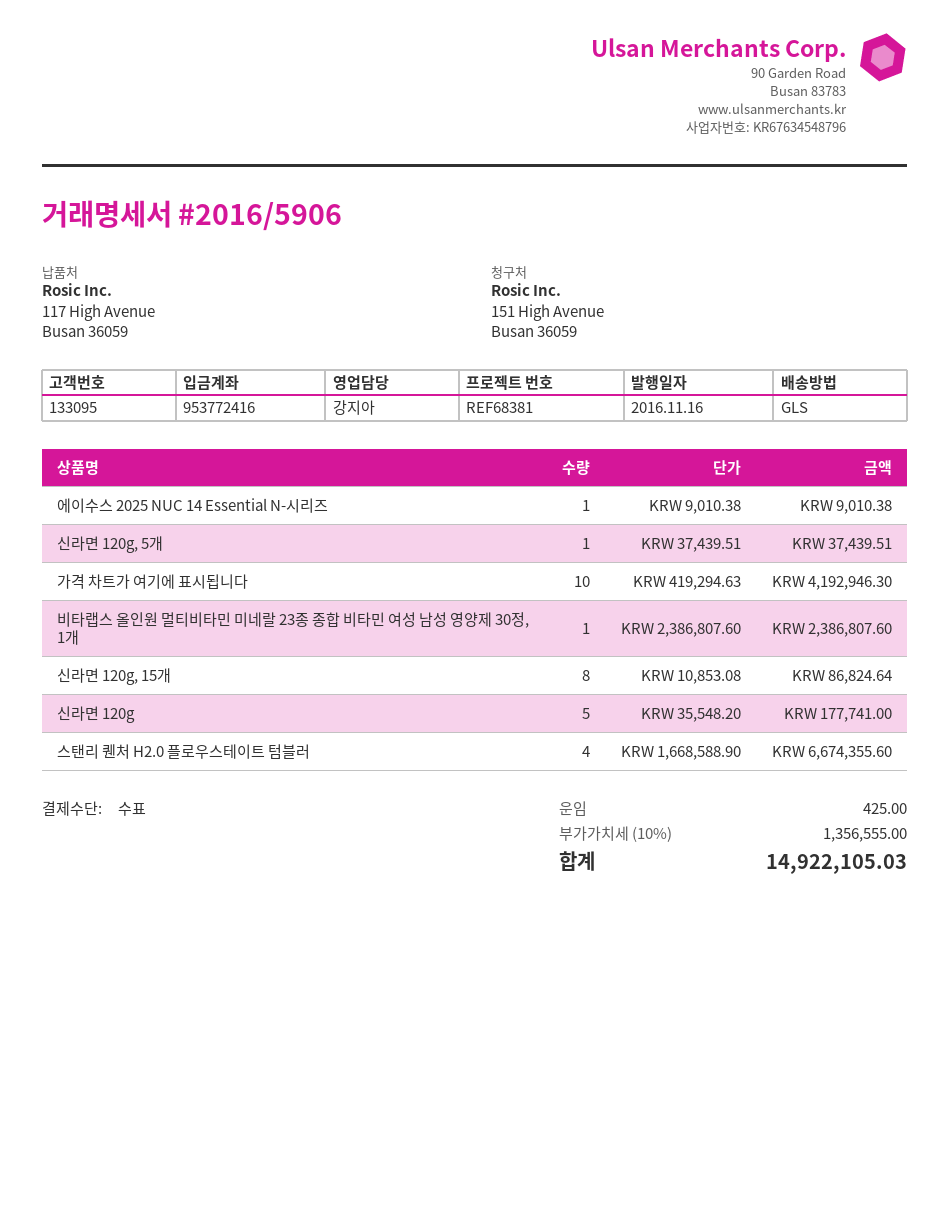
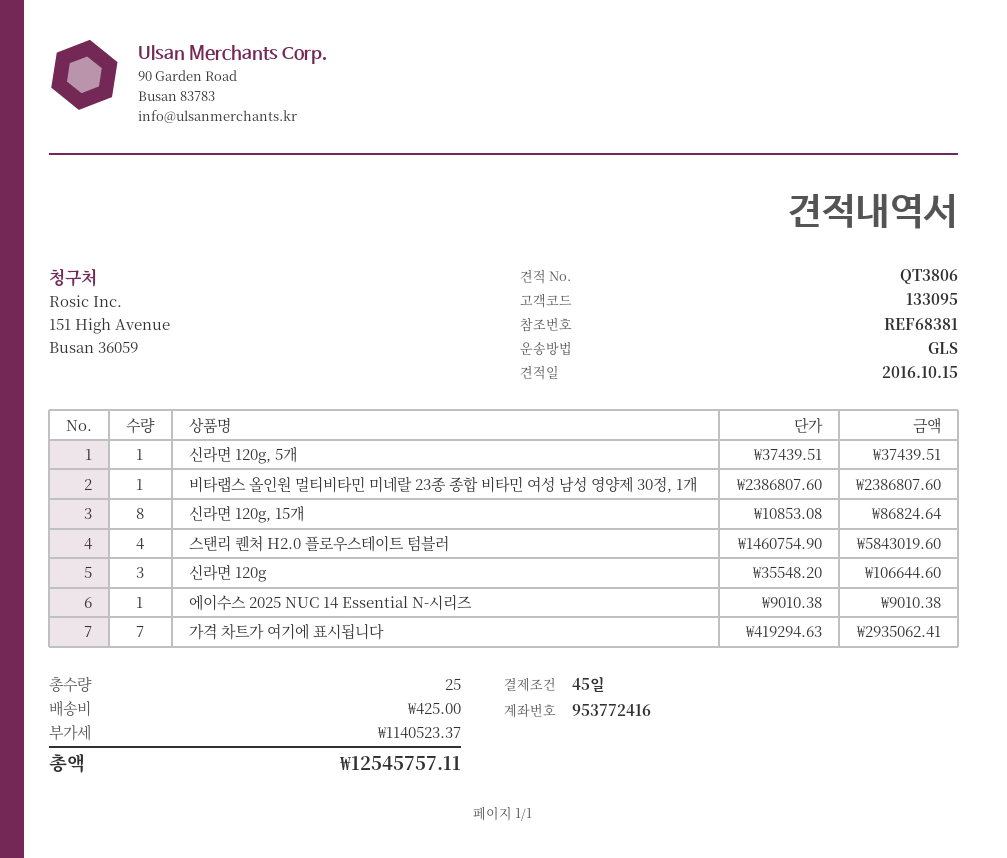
가격 차트가 여기에 표시됩니다: 10 x 419294.63 = 4192946.30 -> 7 x 419294.63 = 2935062.41
신라면 120g: 5 x 35548.20 = 177741.00 -> 3 x 35548.20 = 106644.60
스탠리 퀜처 H2.0 플로우스테이트 텀블러: 4 x 1668588.90 = 6674355.60 -> 4 x 1460754.90 = 5843019.60
tax: 1356555.00 -> 1140523.37
total: 14922105.03 -> 12545757.11

